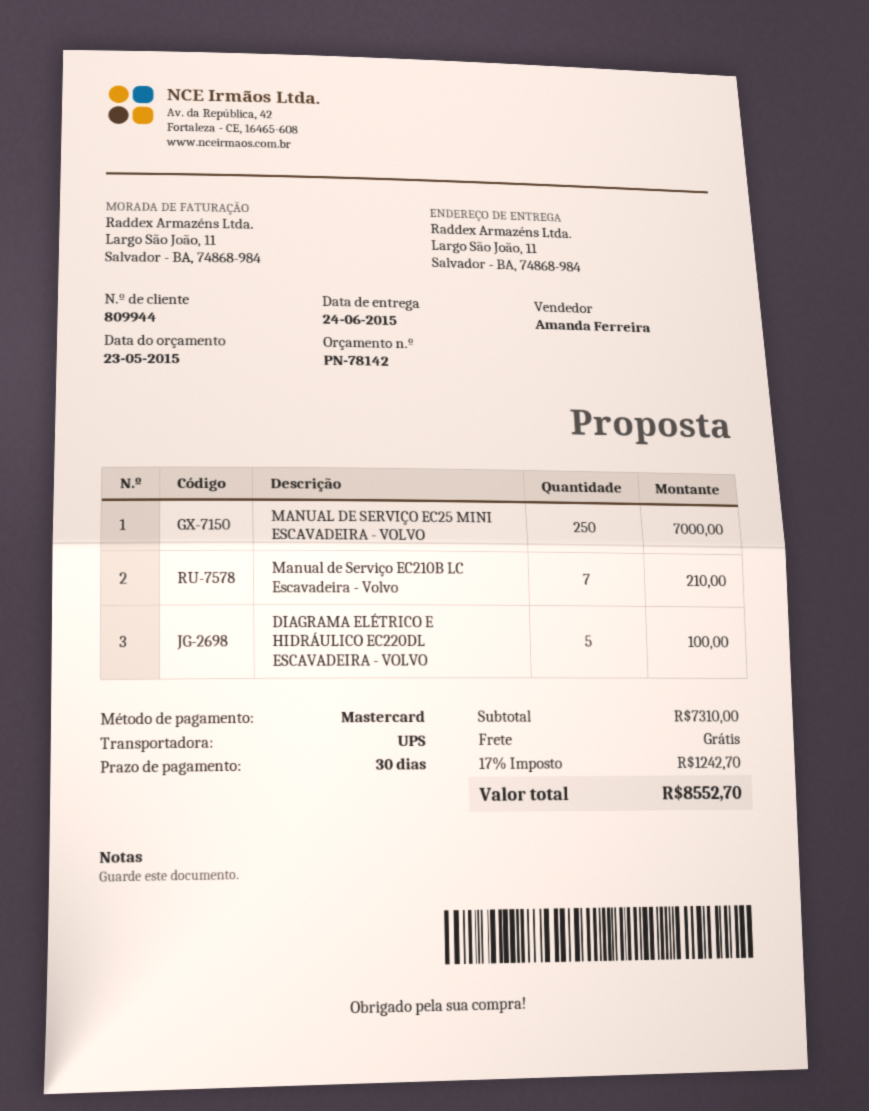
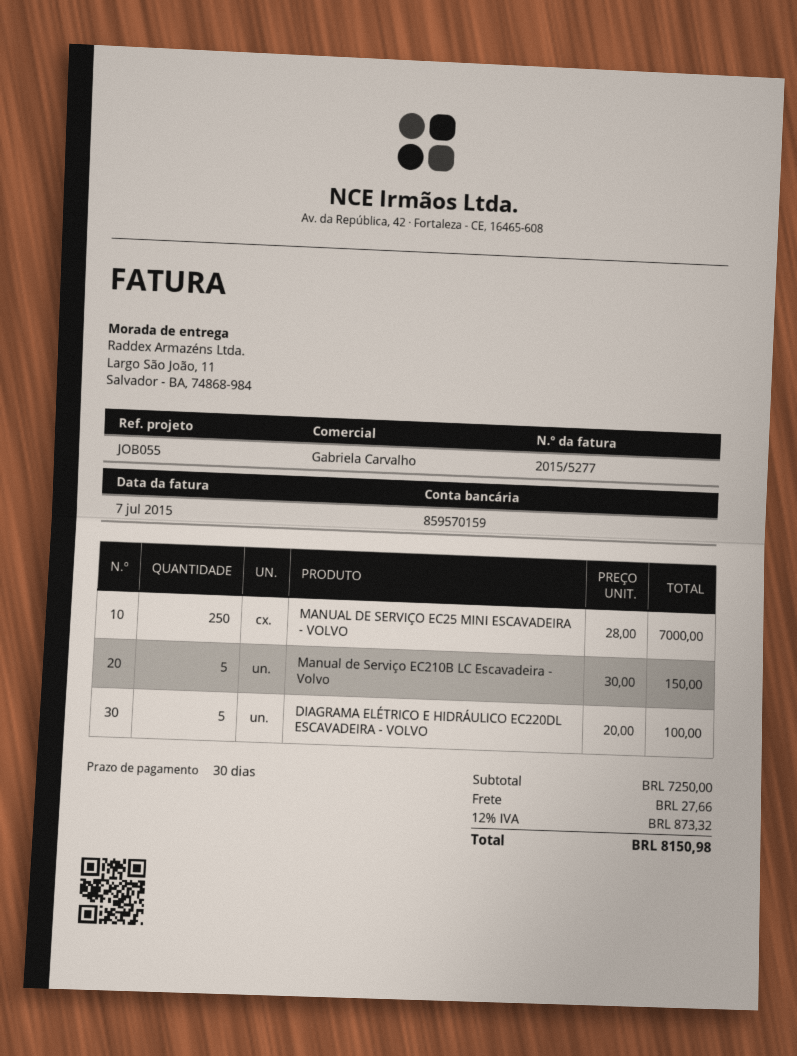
sales rep: Amanda Ferreira -> Gabriela Carvalho
Manual de Serviço EC210B LC Escavadeira - Volvo: 7 for 210.00 -> 5 for 150.00
subtotal: 7310.00 -> 7250.00
shipping: 0.00 -> 27.66
tax: 17% = 1242.70 -> 12% = 873.32
total: 8552.70 -> 8150.98

